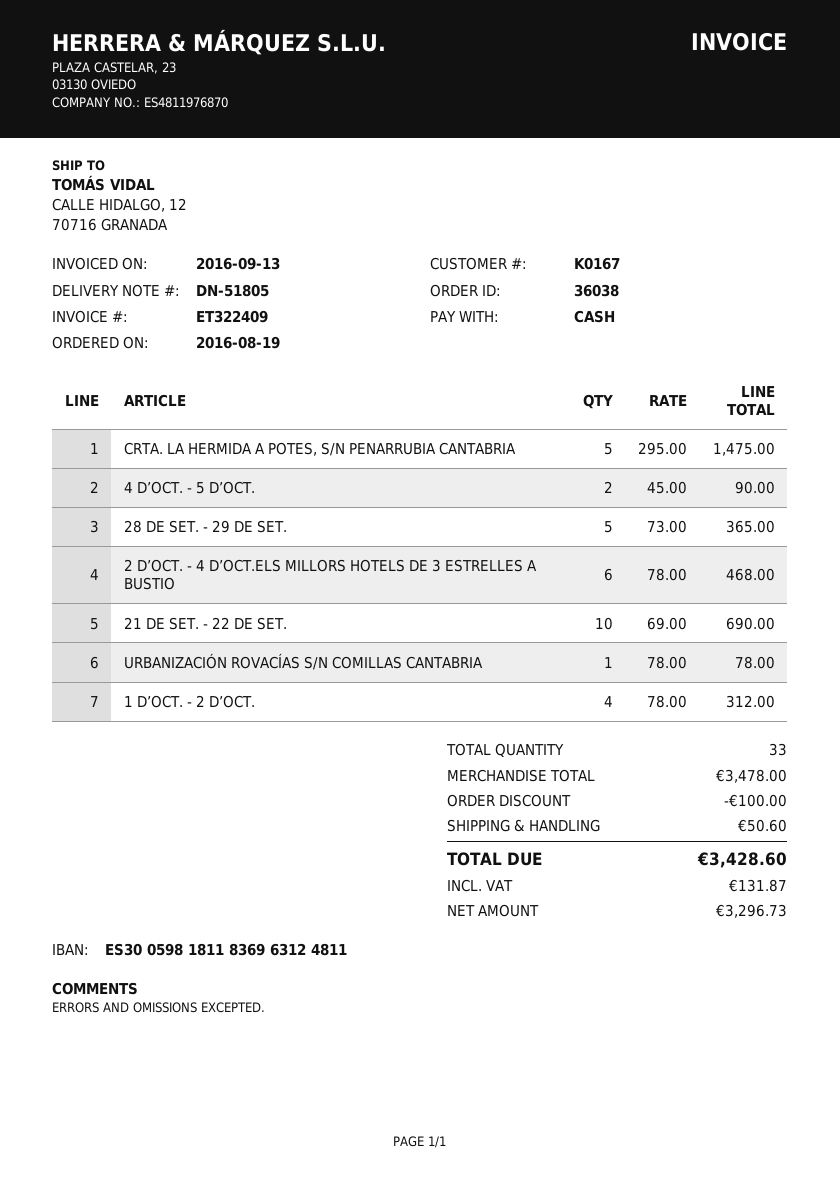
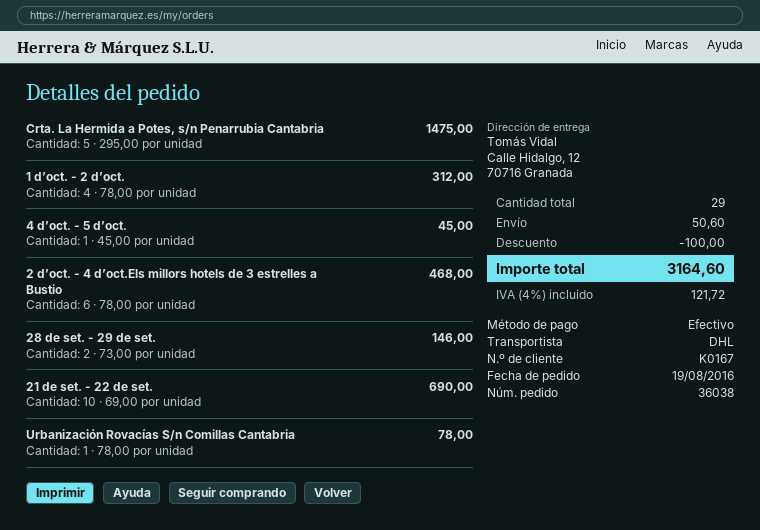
4 D’OCT. - 5 D’OCT.: 2 x 45.00 = 90.00 -> 1 x 45.00 = 45.00
28 DE SET. - 29 DE SET.: 5 x 73.00 = 365.00 -> 2 x 73.00 = 146.00
total quantity: 33 -> 29
tax: 131.87 -> 121.72
total: 3428.60 -> 3164.60

